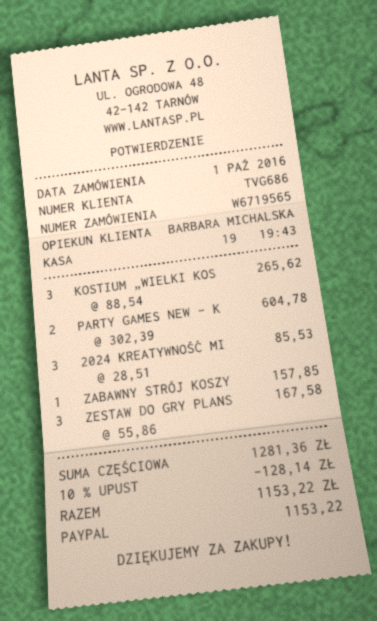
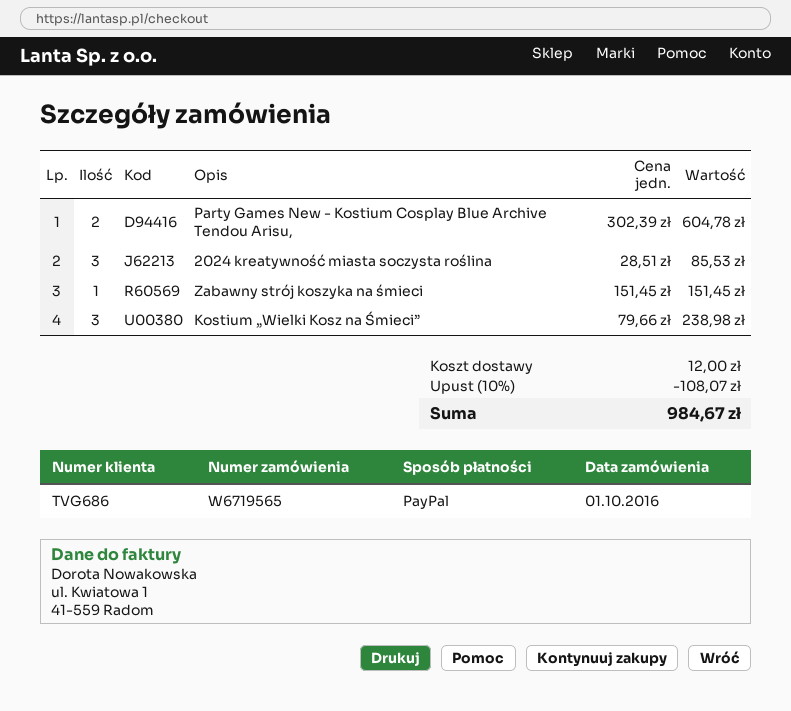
KOSTIUM „WIELKI KOS: 3 x 88.54 = 265.62 -> 3 x 79.66 = 238.98
ZABAWNY STRÓJ KOSZY: 1 x 157.85 = 157.85 -> 1 x 151.45 = 151.45
ZESTAW DO GRY PLANS: 3 x 55.86 = 167.58 -> none
discount: 10% = 128.14 -> 10% = 108.07
shipping: none -> 12.00
total: 1153.22 -> 984.67

